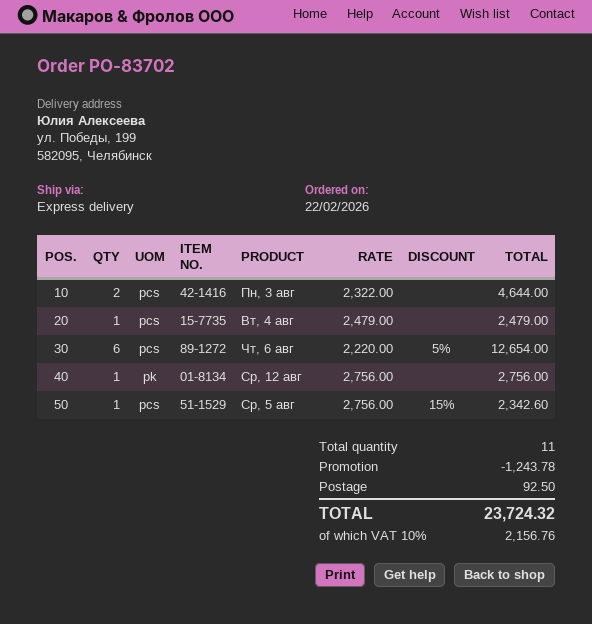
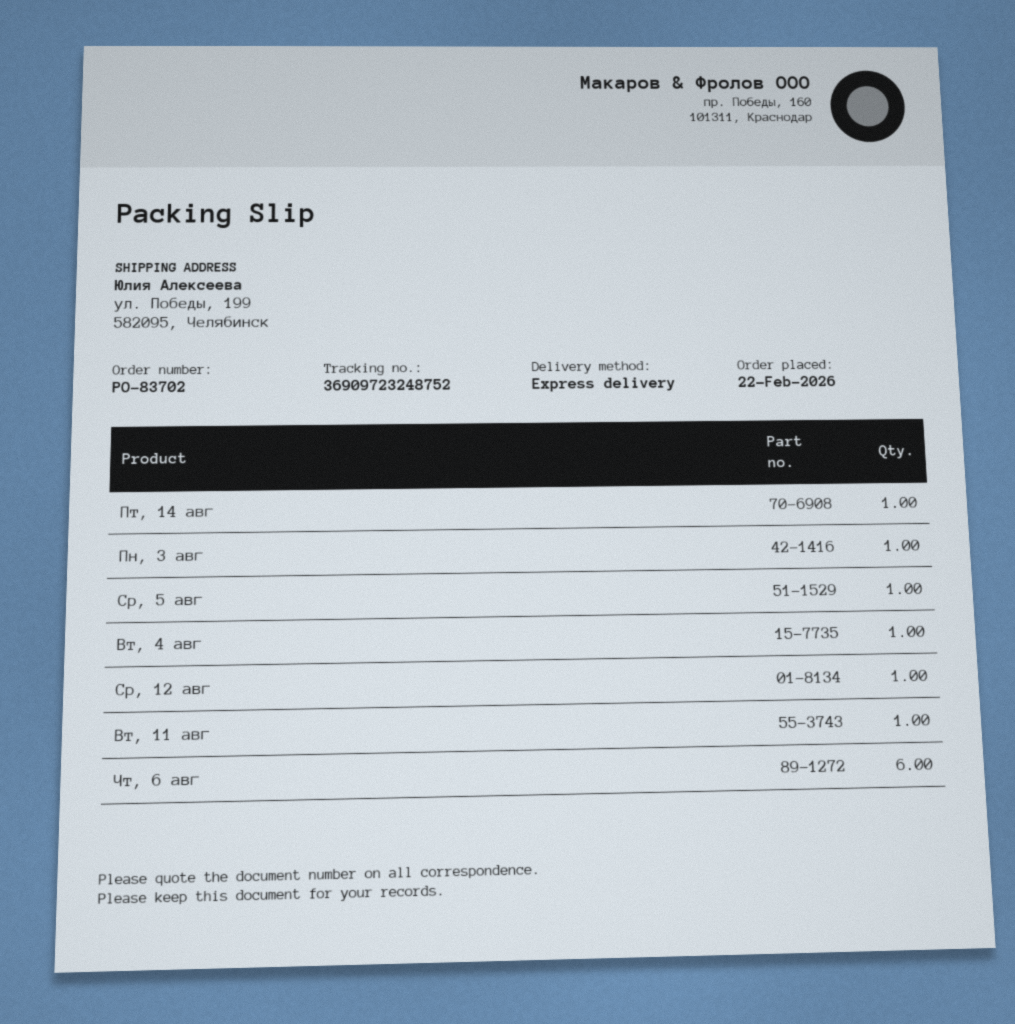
Пн, 3 авг: 2 -> 1
Пт, 14 авг: none -> 1
Вт, 11 авг: none -> 1

